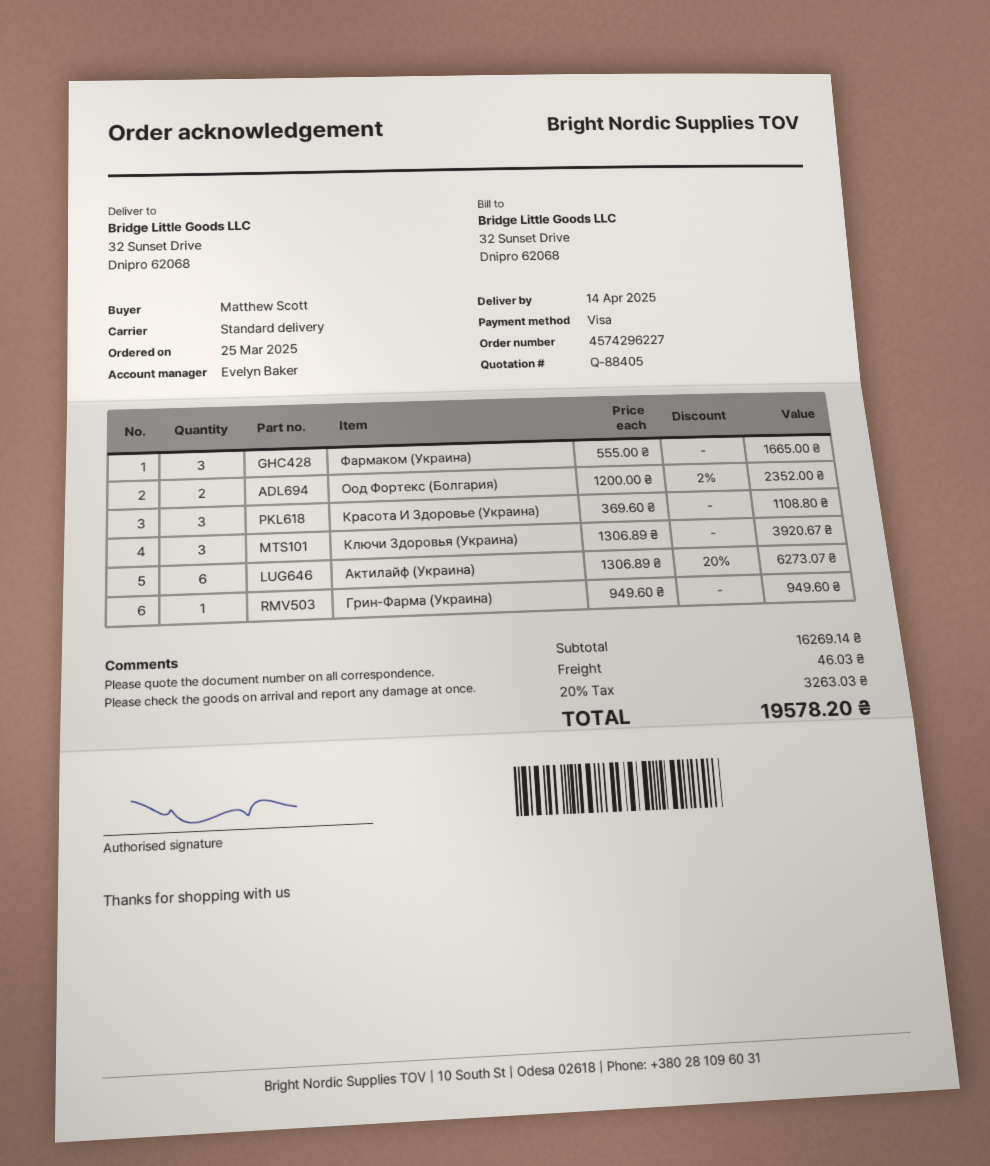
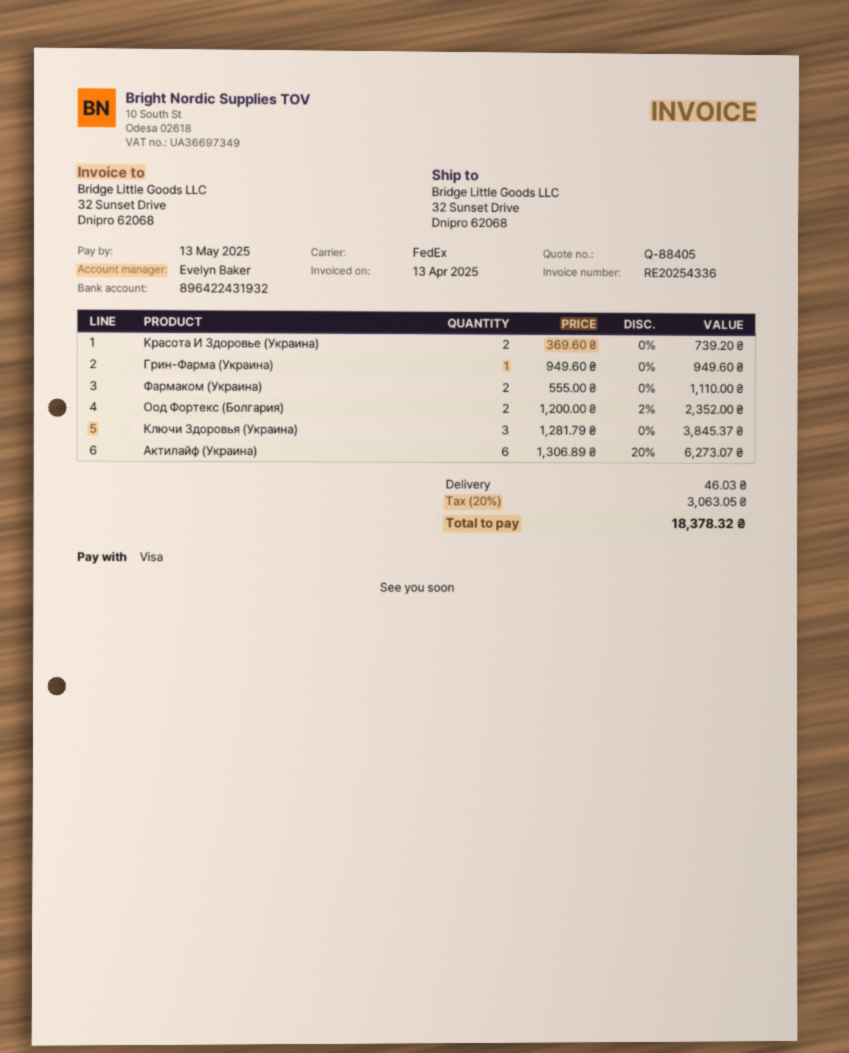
shipping method: standard -> FedEx
Фармаком (Украина): 3 x 555.00 = 1665.00 -> 2 x 555.00 = 1110.00
Красота И Здоровье (Украина): 3 x 369.60 = 1108.80 -> 2 x 369.60 = 739.20
Ключи Здоровья (Украина): 3 x 1306.89 = 3920.67 -> 3 x 1281.79 = 3845.37
tax: 20% = 3263.03 -> 20% = 3063.05
total: 19578.20 -> 18378.32

